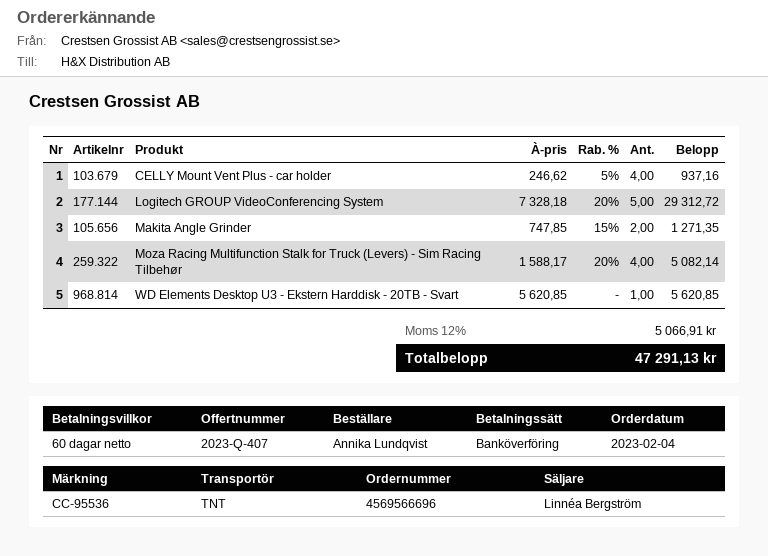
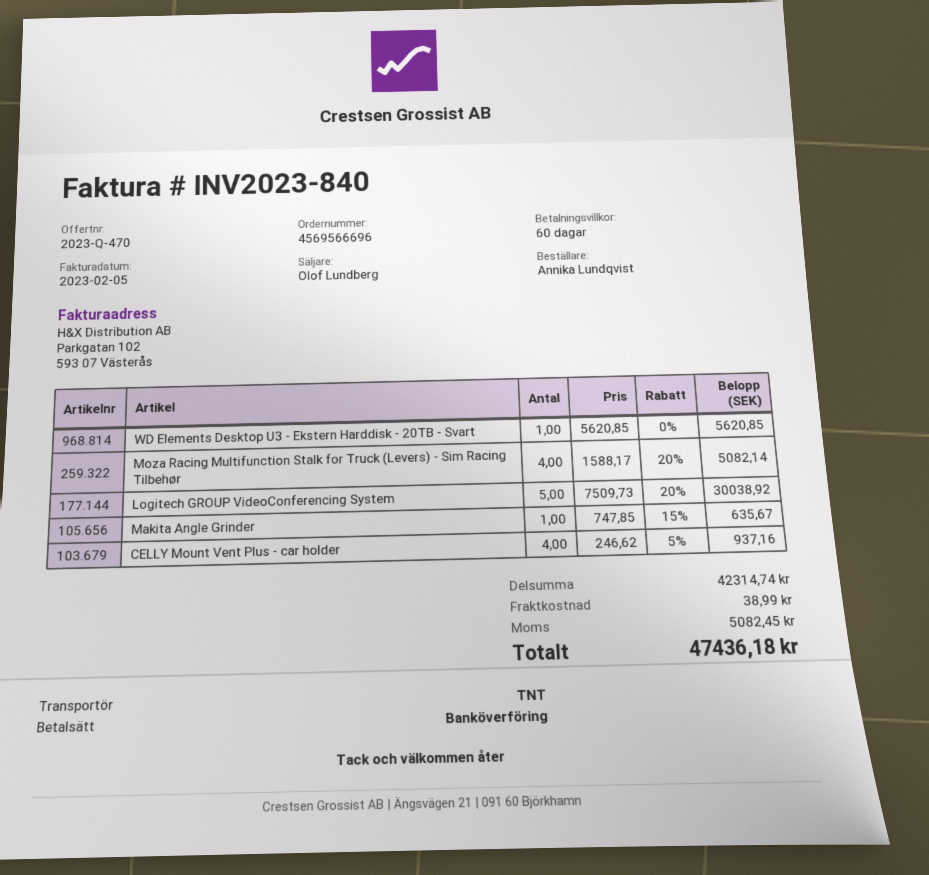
quote number: 2023-Q-407 -> 2023-Q-470
sales rep: Linnéa Bergström -> Olof Lundberg
Logitech GROUP VideoConferencing System: 5 x 7328.18 - 20% = 29312.72 -> 5 x 7509.73 - 20% = 30038.92
Makita Angle Grinder: 2 x 747.85 - 15% = 1271.35 -> 1 x 747.85 - 15% = 635.67
shipping: none -> 38.99
tax: 5066.91 -> 5082.45
total: 47291.13 -> 47436.18

